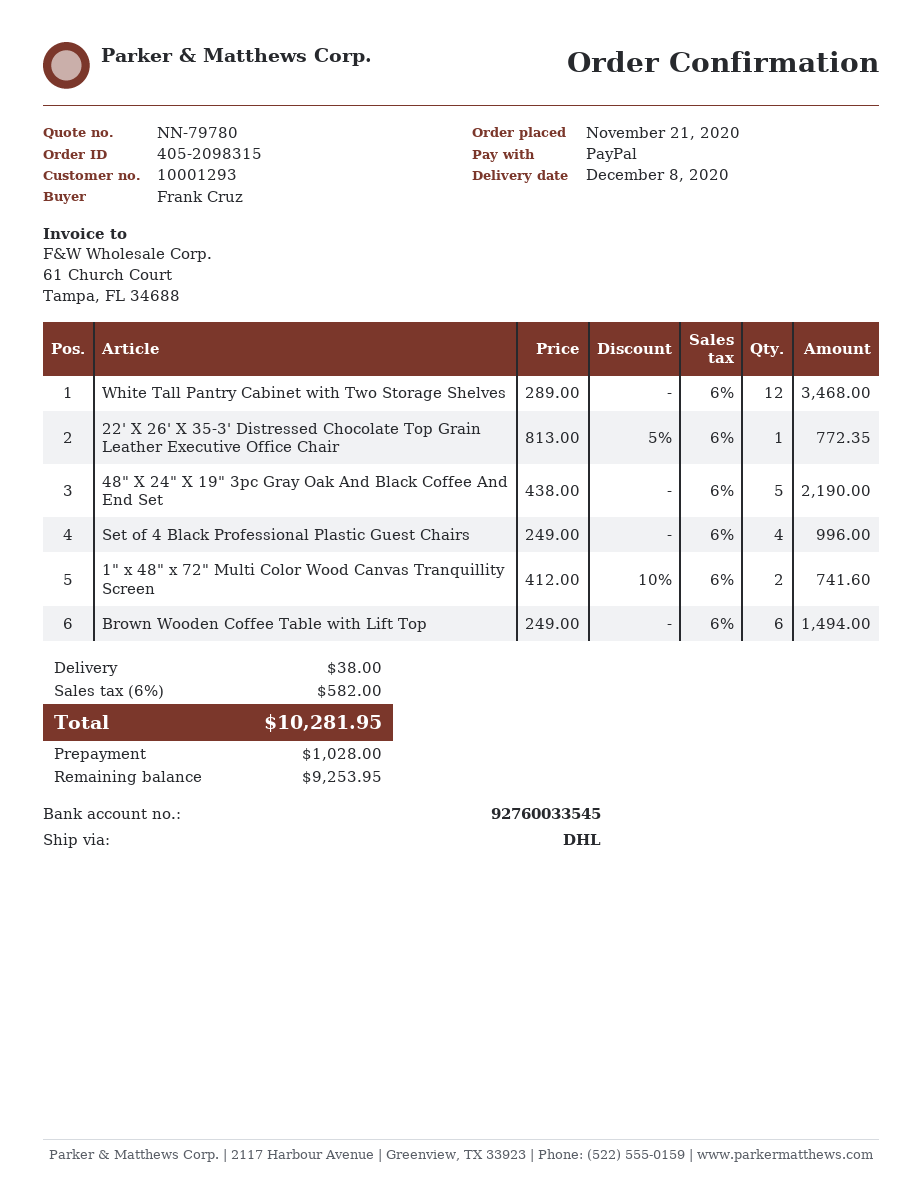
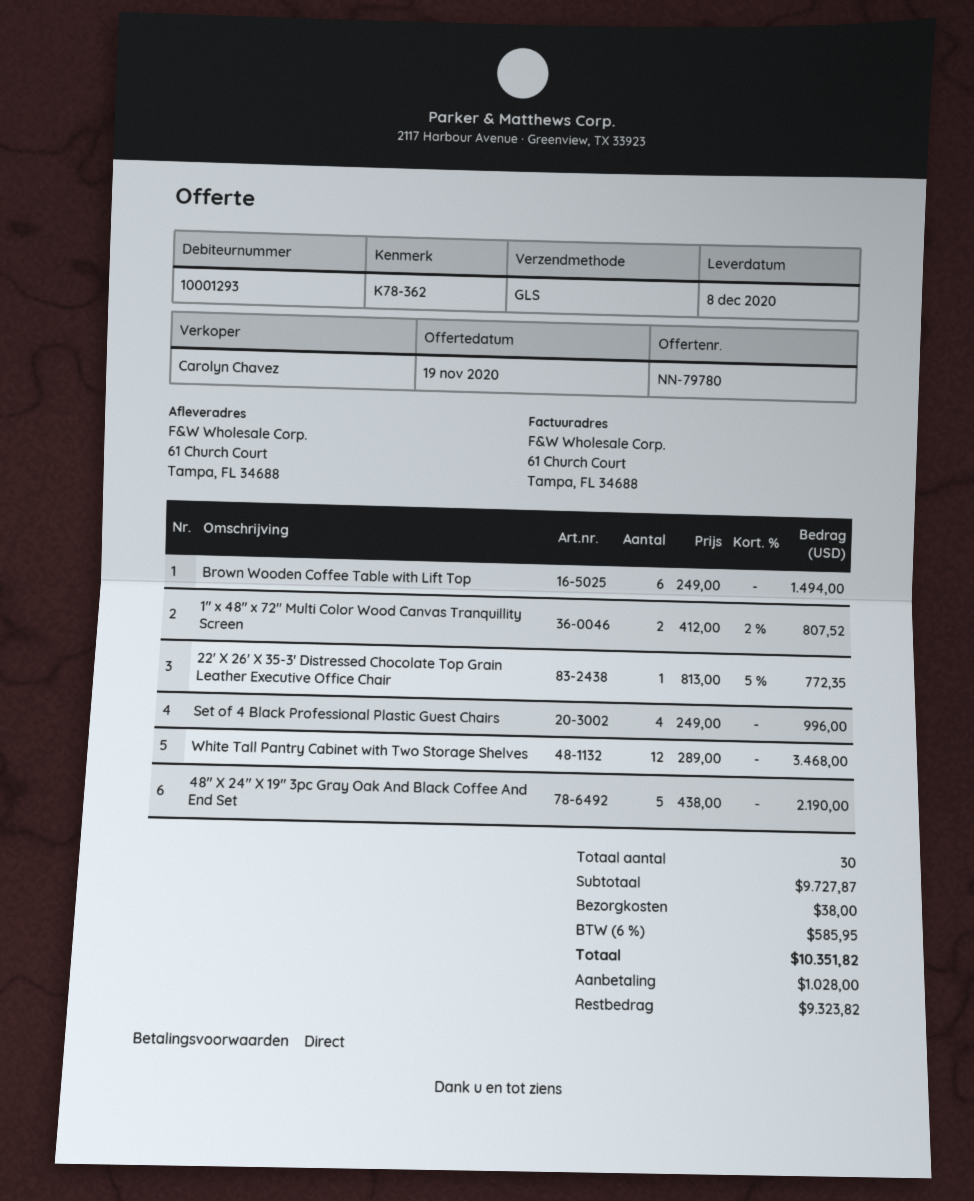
shipping method: DHL -> GLS
1" x 48" x 72" Multi Color Wood Canvas Tranquillity Screen: 2 x 412.00 - 10% = 741.60 -> 2 x 412.00 - 2% = 807.52
tax: 6% = 582.00 -> 6% = 585.95
total: 10281.95 -> 10351.82
balance: 9253.95 -> 9323.82

